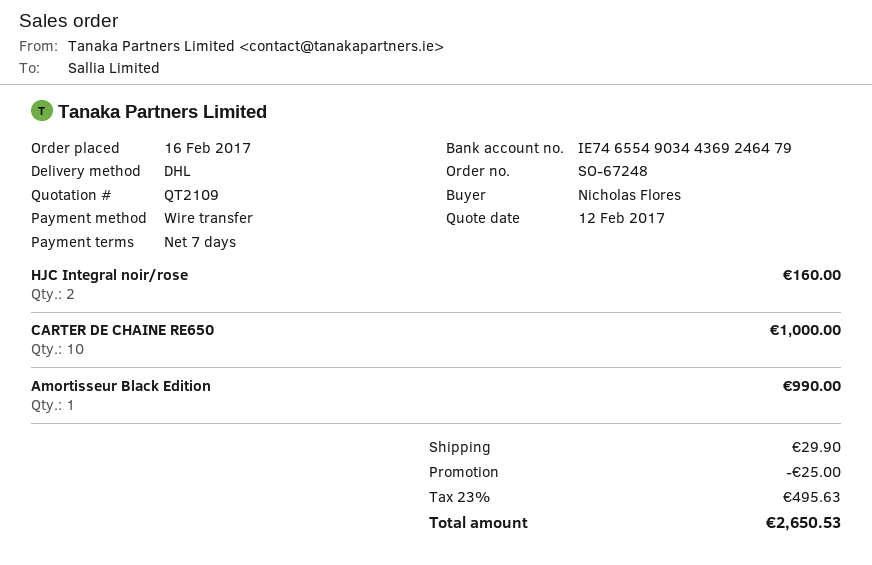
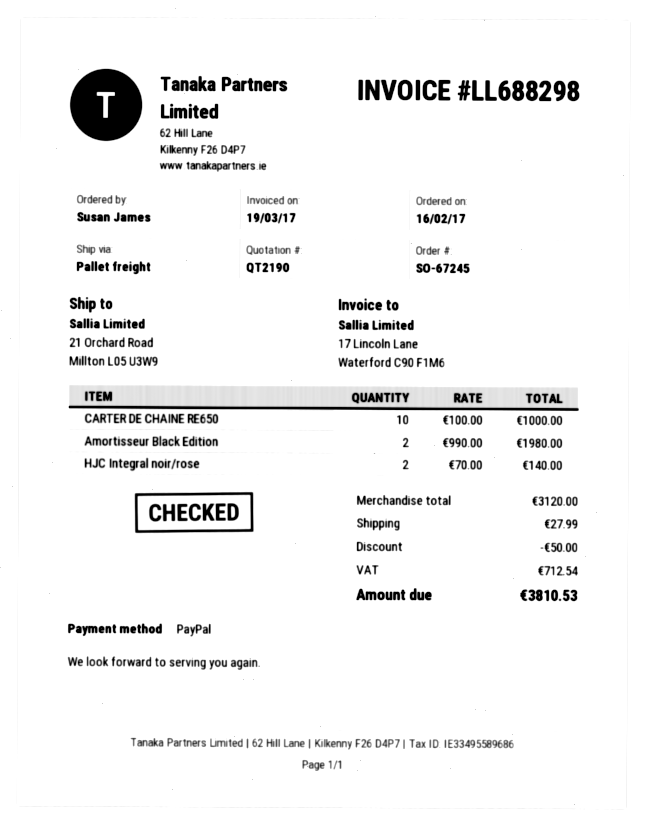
quote number: QT2109 -> QT2190
order number: SO-67248 -> SO-67245
ordered by: Nicholas Flores -> Susan James
payment method: bank transfer -> PayPal
shipping method: DHL -> pallet freight
HJC Integral noir/rose: 2 for 160.00 -> 2 for 140.00
Amortisseur Black Edition: 1 for 990.00 -> 2 for 1980.00
discount: 25.00 -> 50.00
shipping: 29.90 -> 27.99
tax: 495.63 -> 712.54
total: 2650.53 -> 3810.53

